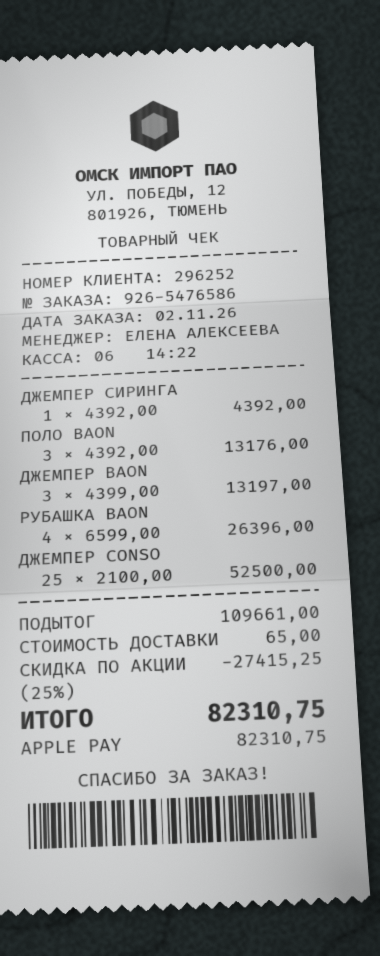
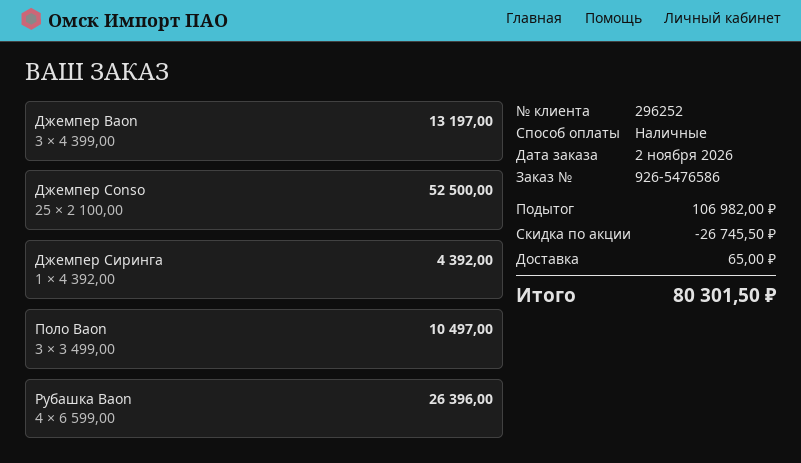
payment method: Apple Pay -> cash
ПОЛО BAON: 3 x 4392.00 = 13176.00 -> 3 x 3499.00 = 10497.00
subtotal: 109661.00 -> 106982.00
discount: 27415.25 -> 26745.50
total: 82310.75 -> 80301.50

